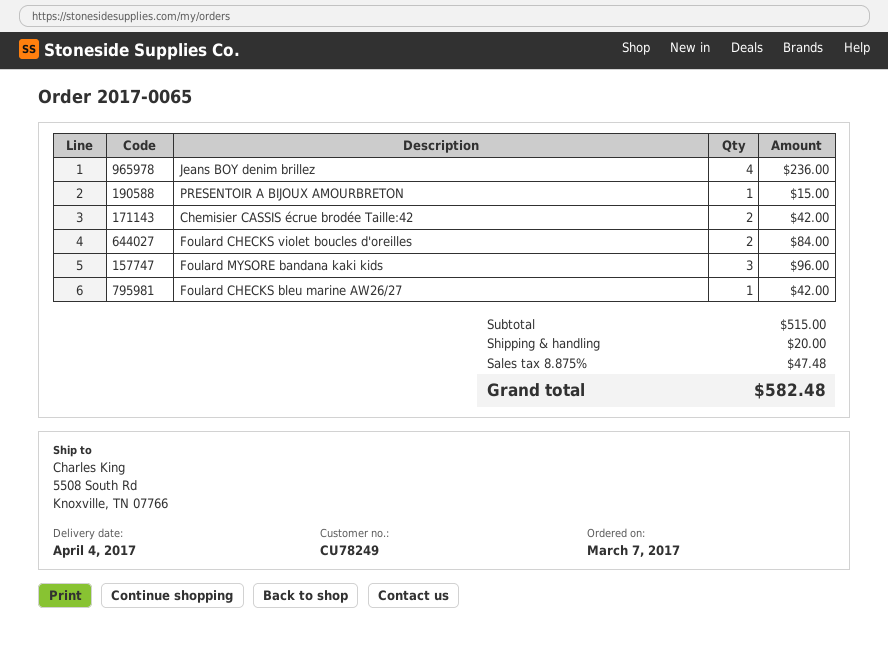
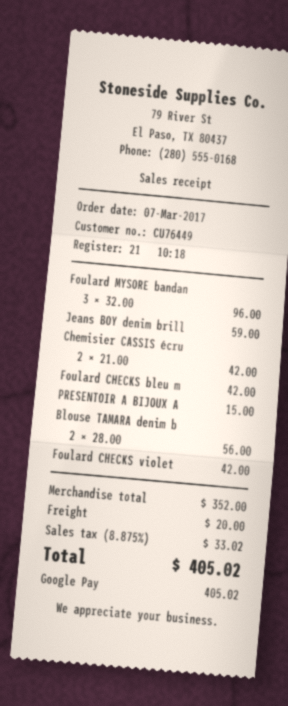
customer number: CU78249 -> CU76449
Jeans BOY denim brillez: 4 for 236.00 -> 1 for 59.00
Foulard CHECKS violet boucles d'oreilles: 2 for 84.00 -> 1 for 42.00
Blouse TAMARA denim b: none -> 2 for 56.00
subtotal: 515.00 -> 352.00
tax: 8.875% = 47.48 -> 8.875% = 33.02
total: 582.48 -> 405.02

